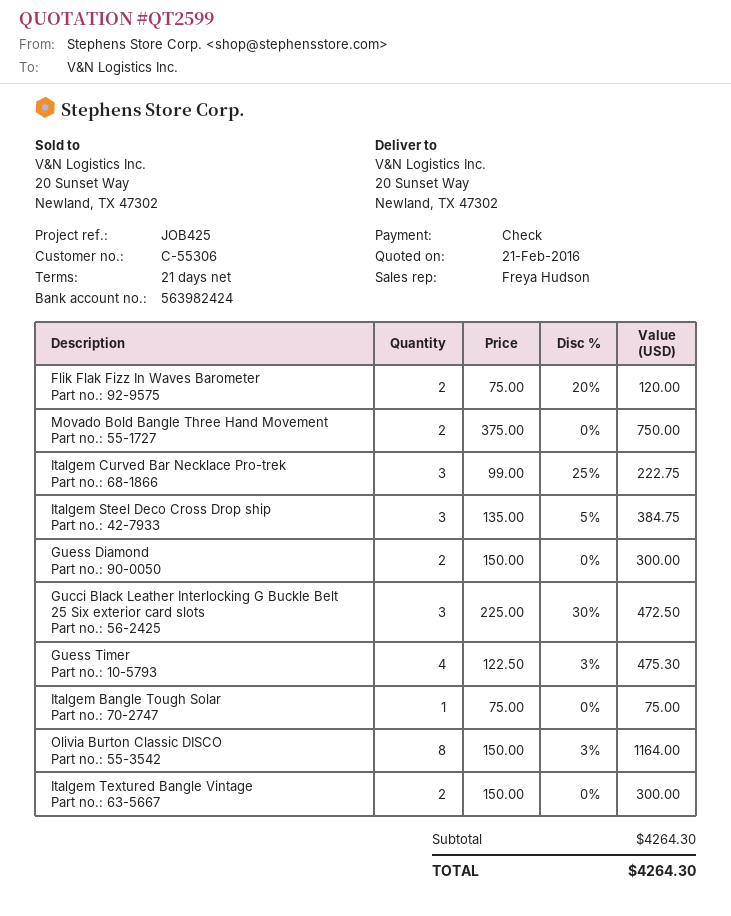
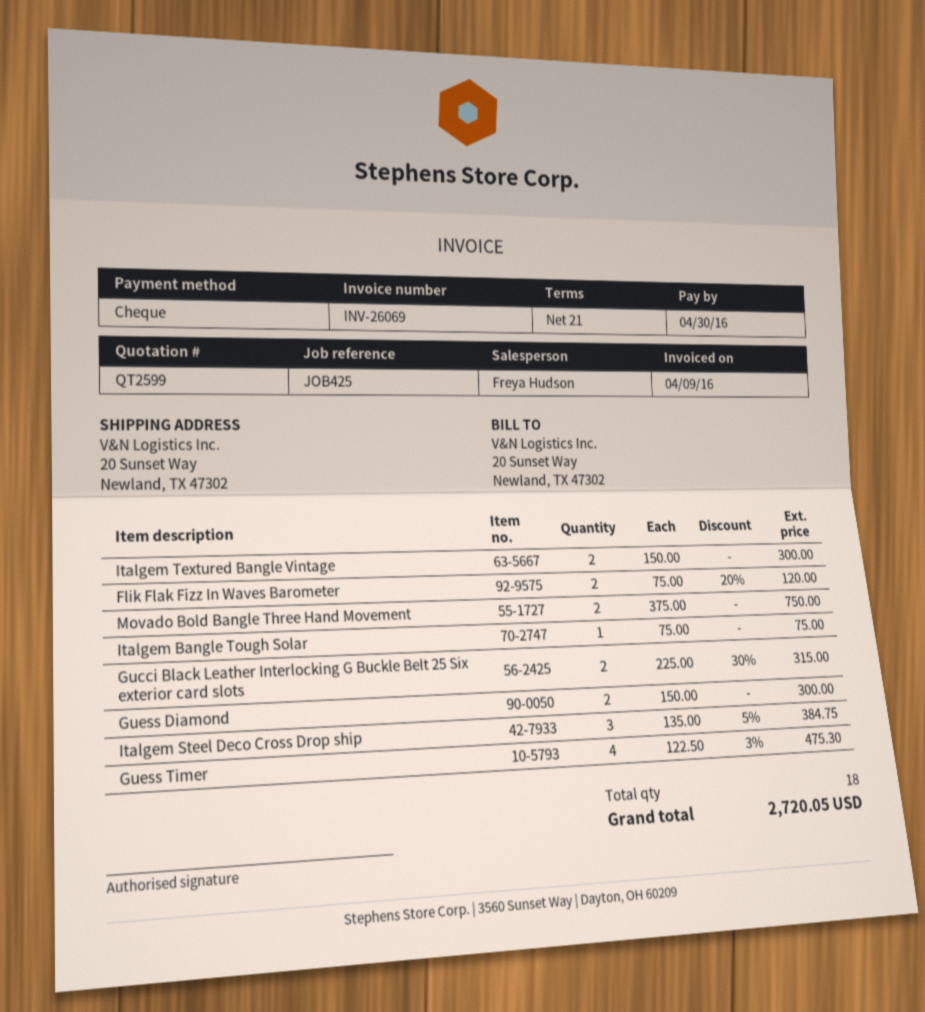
Italgem Curved Bar Necklace Pro-trek: 3 x 99.00 - 25% = 222.75 -> none
Gucci Black Leather Interlocking G Buckle Belt 25 Six exterior card slots: 3 x 225.00 - 30% = 472.50 -> 2 x 225.00 - 30% = 315.00
Olivia Burton Classic DISCO: 8 x 150.00 - 3% = 1164.00 -> none
total: 4264.30 -> 2720.05

